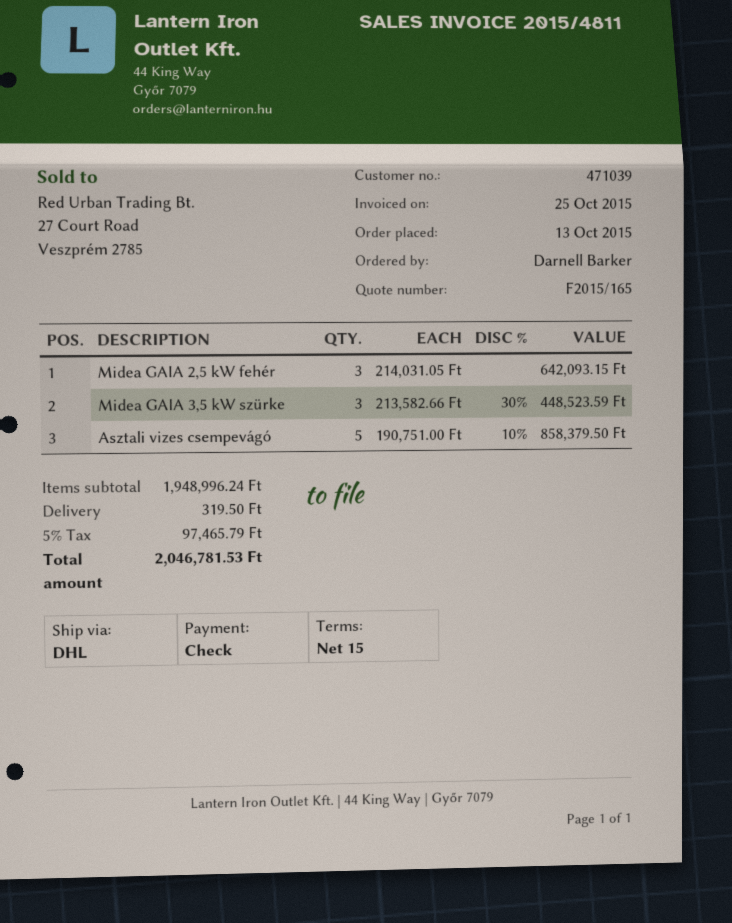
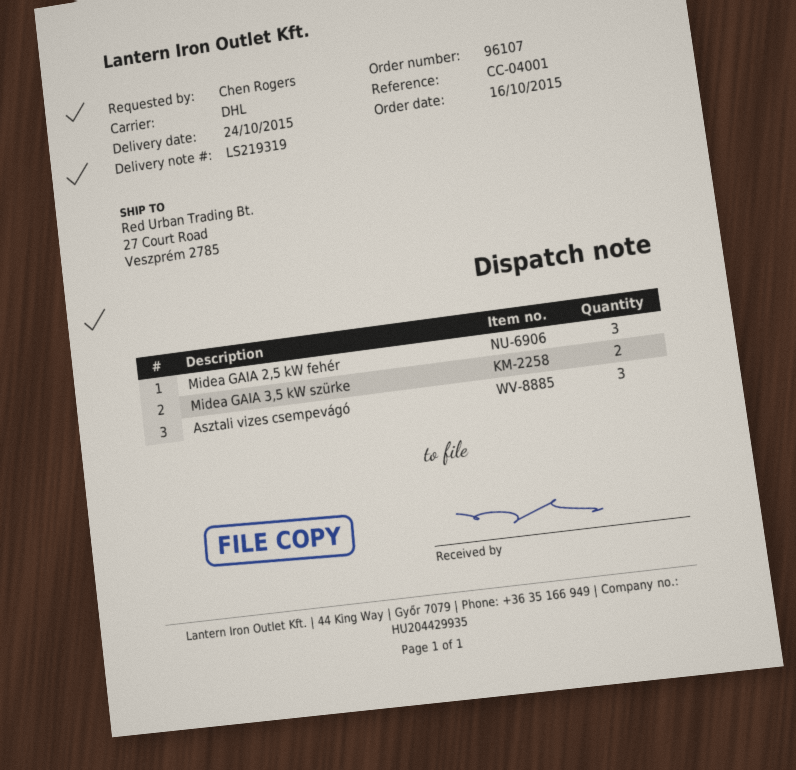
order date: 2015-10-13 -> 2015-10-16
ordered by: Darnell Barker -> Chen Rogers
Midea GAIA 3,5 kW szürke: 3 -> 2
Asztali vizes csempevágó: 5 -> 3

